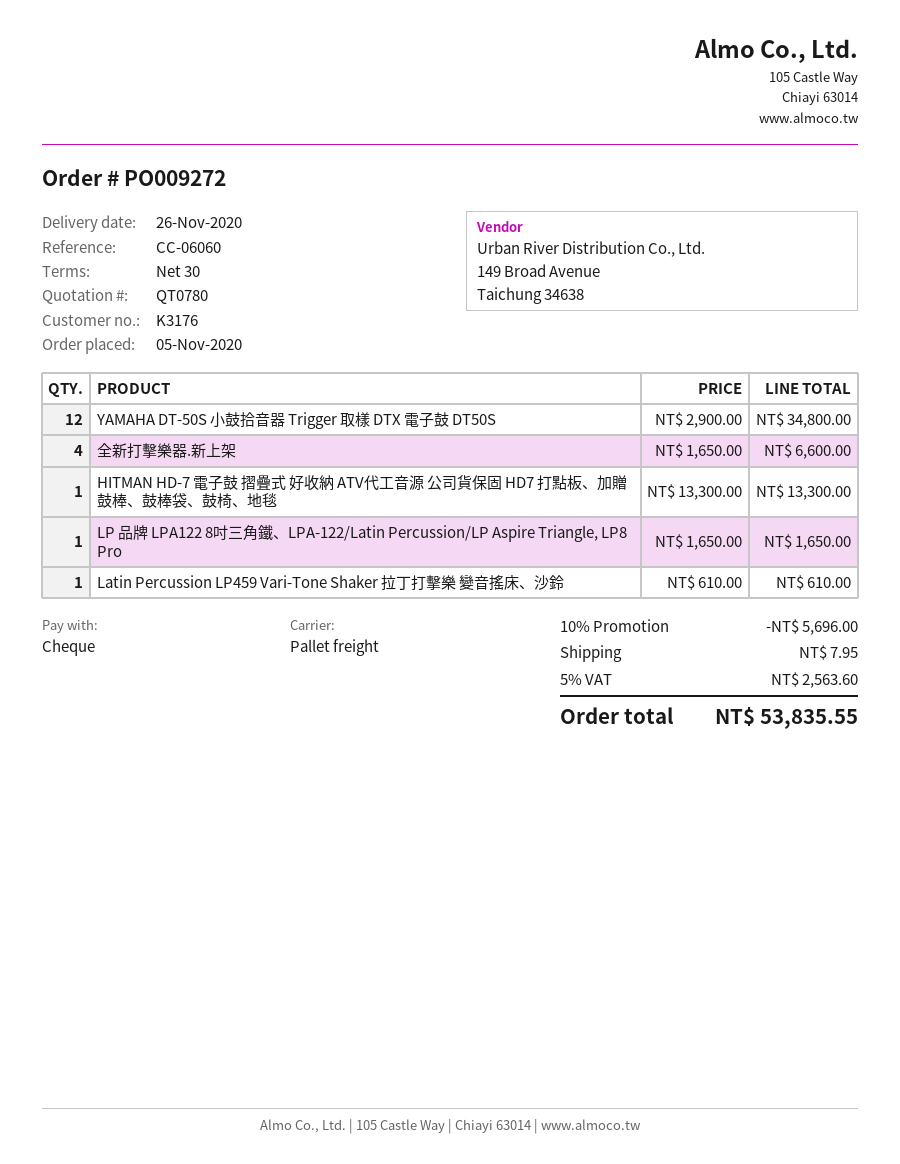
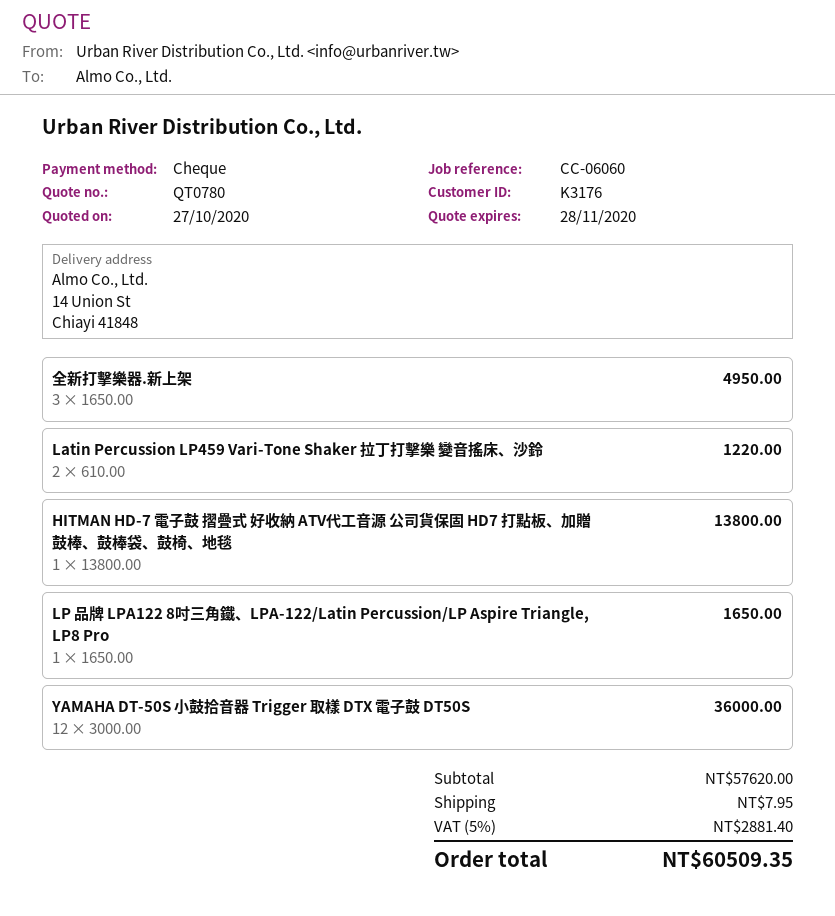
YAMAHA DT-50S 小鼓拾音器 Trigger 取樣 DTX 電子鼓 DT50S: 12 x 2900.00 = 34800.00 -> 12 x 3000.00 = 36000.00
全新打擊樂器.新上架: 4 x 1650.00 = 6600.00 -> 3 x 1650.00 = 4950.00
HITMAN HD-7 電子鼓 摺疊式 好收納 ATV代工音源 公司貨保固 HD7 打點板、加贈鼓棒、鼓棒袋、鼓椅、地毯: 1 x 13300.00 = 13300.00 -> 1 x 13800.00 = 13800.00
Latin Percussion LP459 Vari-Tone Shaker 拉丁打擊樂 變音搖床、沙鈴: 1 x 610.00 = 610.00 -> 2 x 610.00 = 1220.00
discount: 10% = 5696.00 -> none
tax: 5% = 2563.60 -> 5% = 2881.40
total: 53835.55 -> 60509.35

